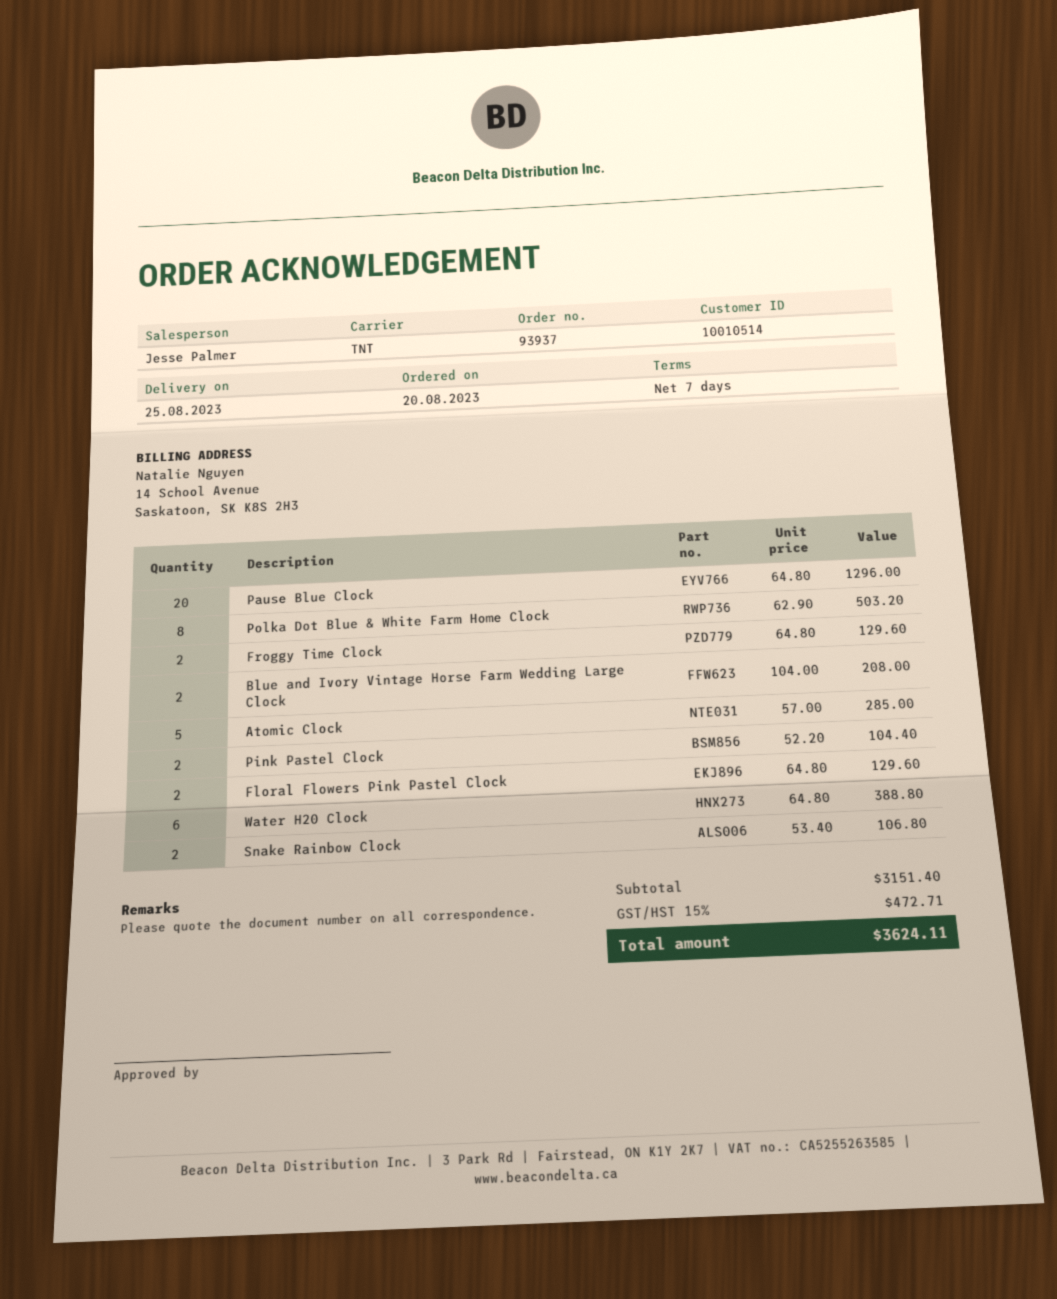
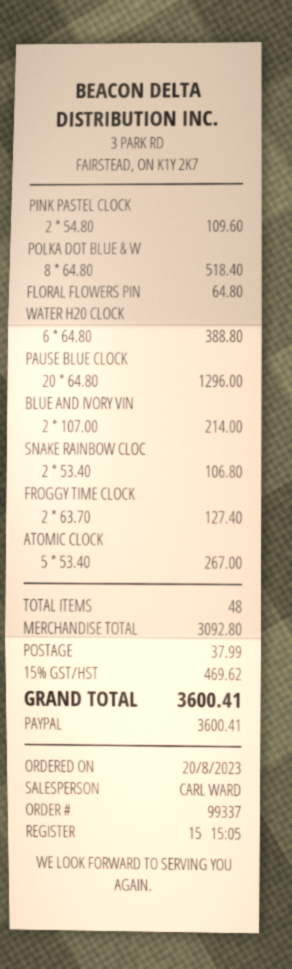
order number: 93937 -> 99337
sales rep: Jesse Palmer -> CARL WARD
Polka Dot Blue & White Farm Home Clock: 8 x 62.90 = 503.20 -> 8 x 64.80 = 518.40
Froggy Time Clock: 2 x 64.80 = 129.60 -> 2 x 63.70 = 127.40
Blue and Ivory Vintage Horse Farm Wedding Large Clock: 2 x 104.00 = 208.00 -> 2 x 107.00 = 214.00
Atomic Clock: 5 x 57.00 = 285.00 -> 5 x 53.40 = 267.00
Pink Pastel Clock: 2 x 52.20 = 104.40 -> 2 x 54.80 = 109.60
Floral Flowers Pink Pastel Clock: 2 x 64.80 = 129.60 -> 1 x 64.80 = 64.80
subtotal: 3151.40 -> 3092.80
shipping: none -> 37.99
tax: 15% = 472.71 -> 15% = 469.62
total: 3624.11 -> 3600.41

